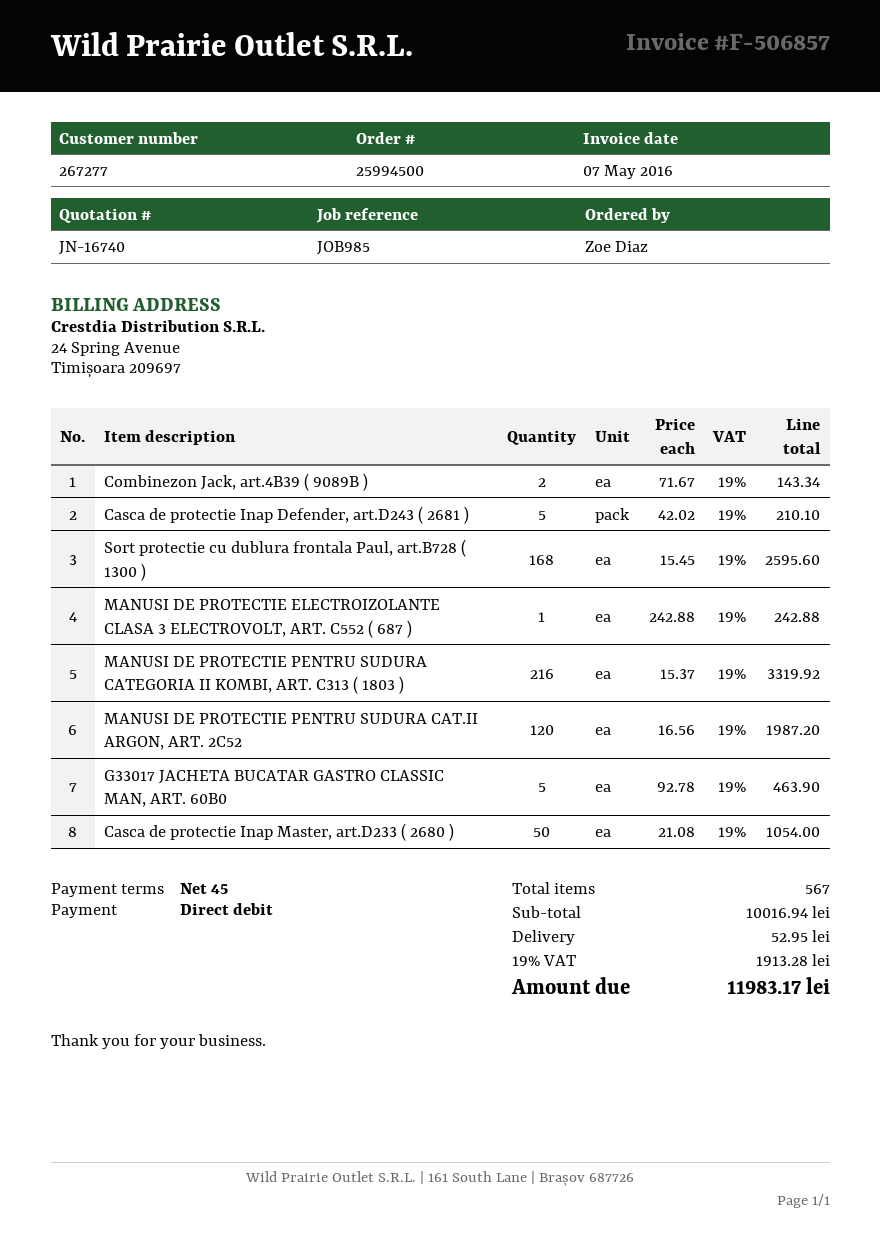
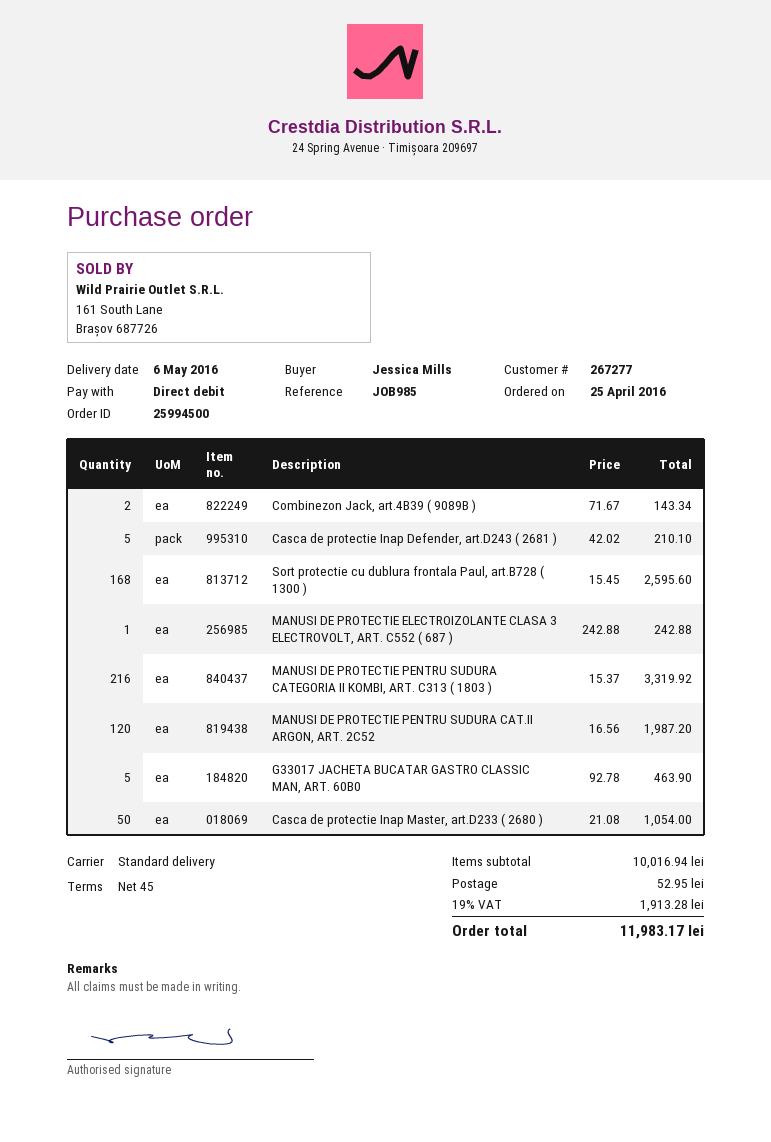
ordered by: Zoe Diaz -> Jessica Mills

